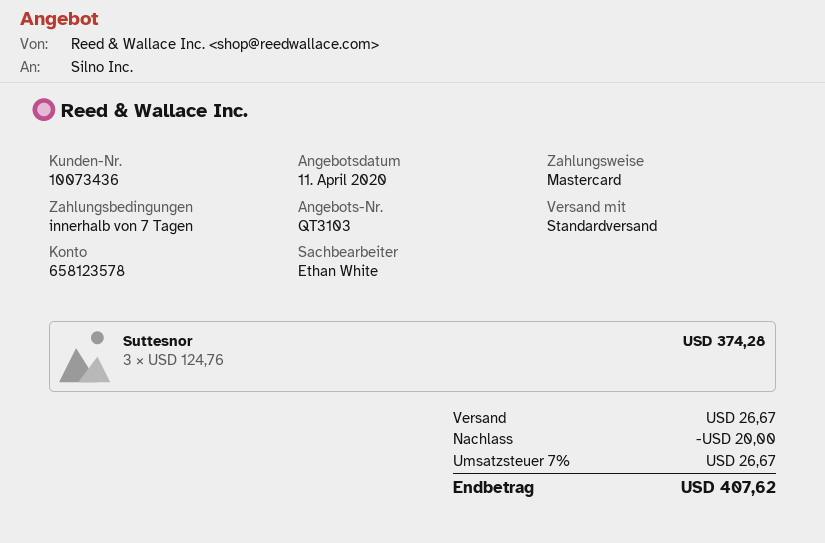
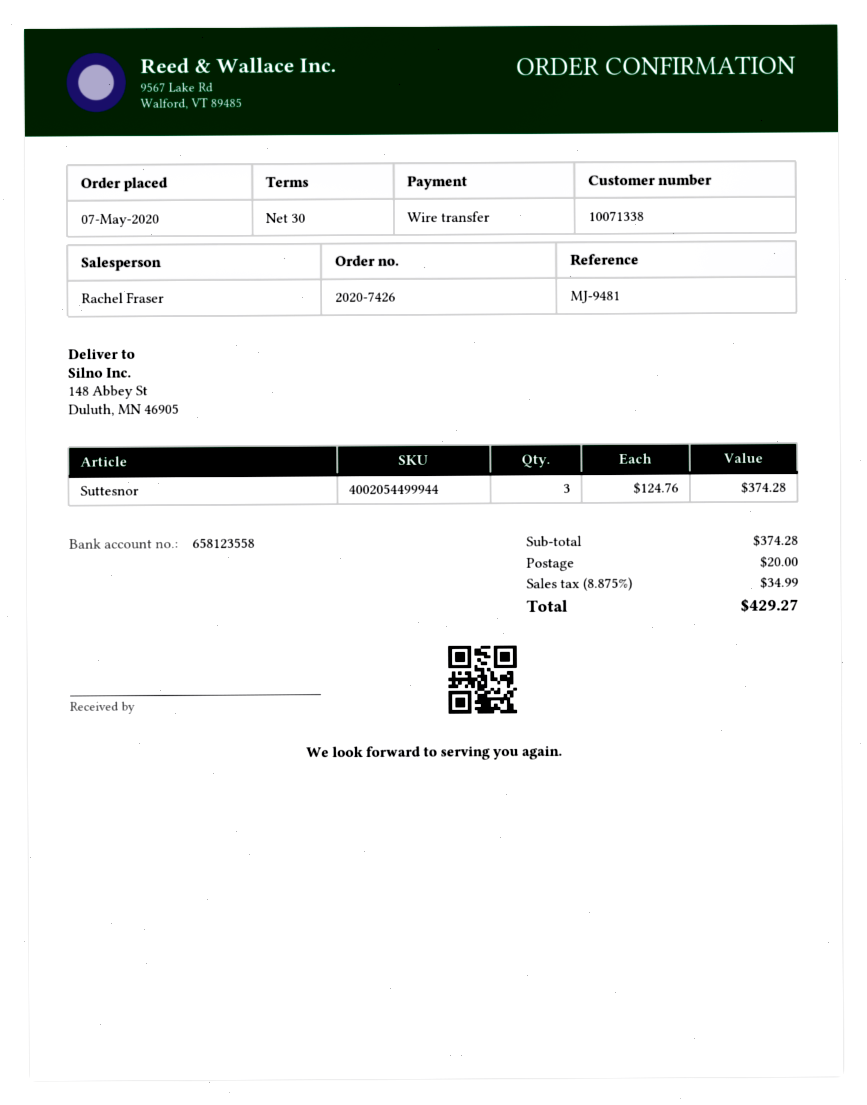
payment terms: 7 days -> 30 days
customer number: 10073436 -> 10071338
sales rep: Ethan White -> Rachel Fraser
payment method: Mastercard -> bank transfer
bank account: 658123578 -> 658123558
discount: 20.00 -> none
shipping: 26.67 -> 20.00
tax: 7% = 26.67 -> 8.875% = 34.99
total: 407.62 -> 429.27

